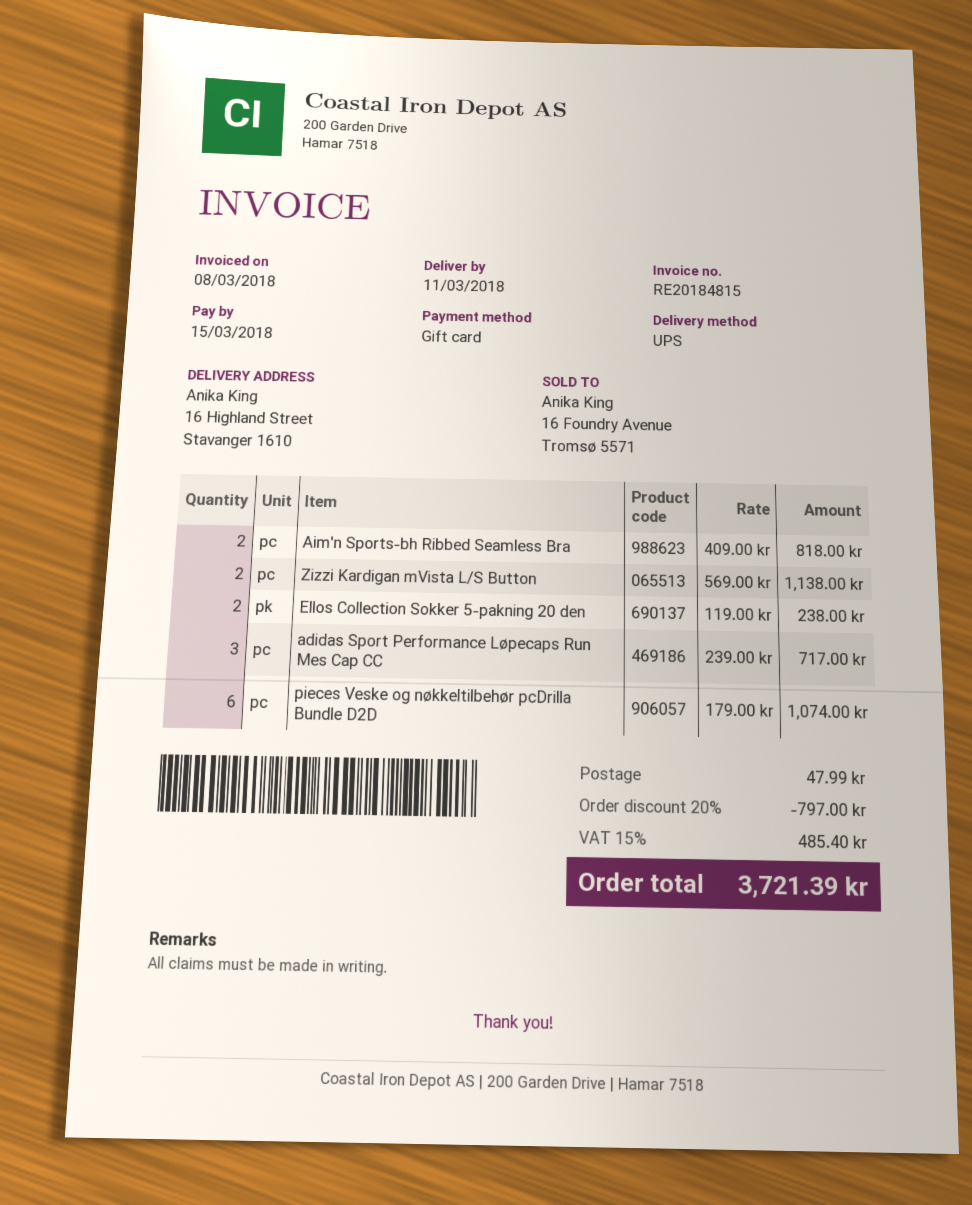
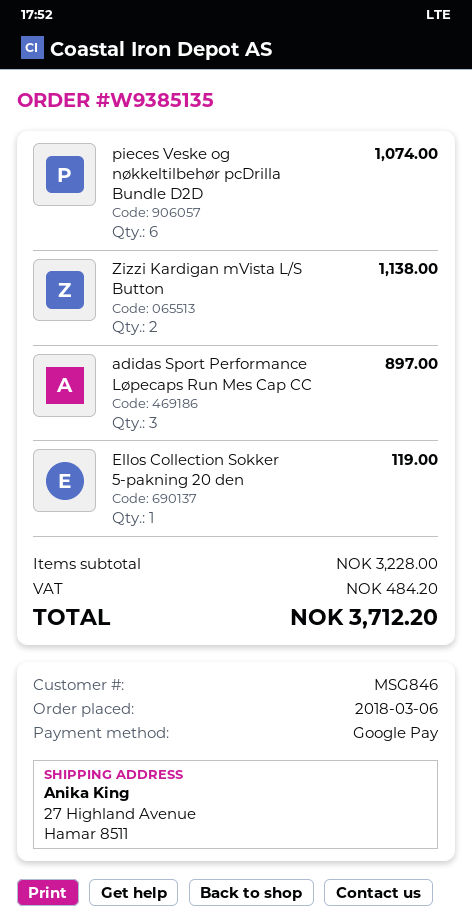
payment method: gift card -> Google Pay
ship to: 16 Highland Street, Stavanger 1610 -> 27 Highland Avenue, Hamar 8511
Aim'n Sports-bh Ribbed Seamless Bra: 2 for 818.00 -> none
Ellos Collection Sokker 5-pakning 20 den: 2 for 238.00 -> 1 for 119.00
adidas Sport Performance Løpecaps Run Mes Cap CC: 3 for 717.00 -> 3 for 897.00
discount: 20% = 797.00 -> none
shipping: 47.99 -> none
tax: 485.40 -> 484.20
total: 3721.39 -> 3712.20

